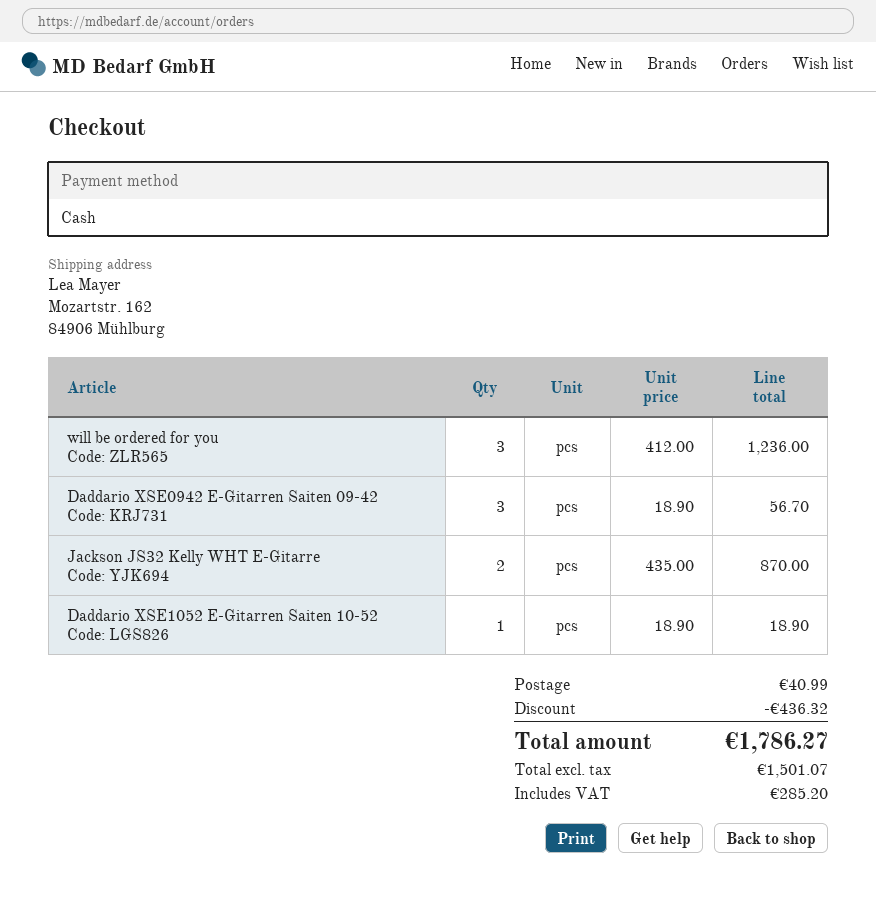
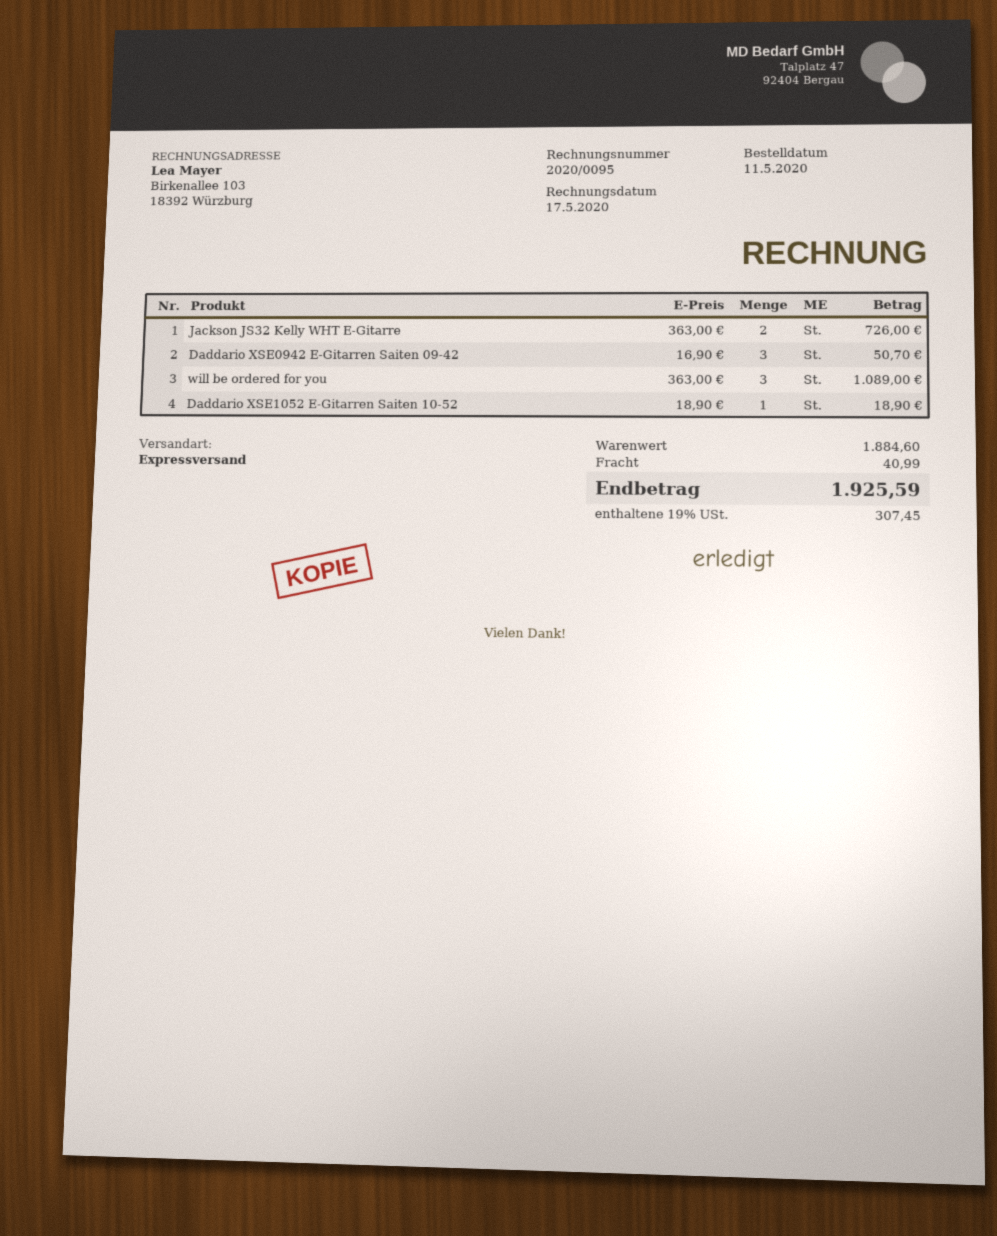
will be ordered for you: 3 x 412.00 = 1236.00 -> 3 x 363.00 = 1089.00
Daddario XSE0942 E-Gitarren Saiten 09-42: 3 x 18.90 = 56.70 -> 3 x 16.90 = 50.70
Jackson JS32 Kelly WHT E-Gitarre: 2 x 435.00 = 870.00 -> 2 x 363.00 = 726.00
discount: 436.32 -> none
tax: 285.20 -> 307.45
total: 1786.27 -> 1925.59

